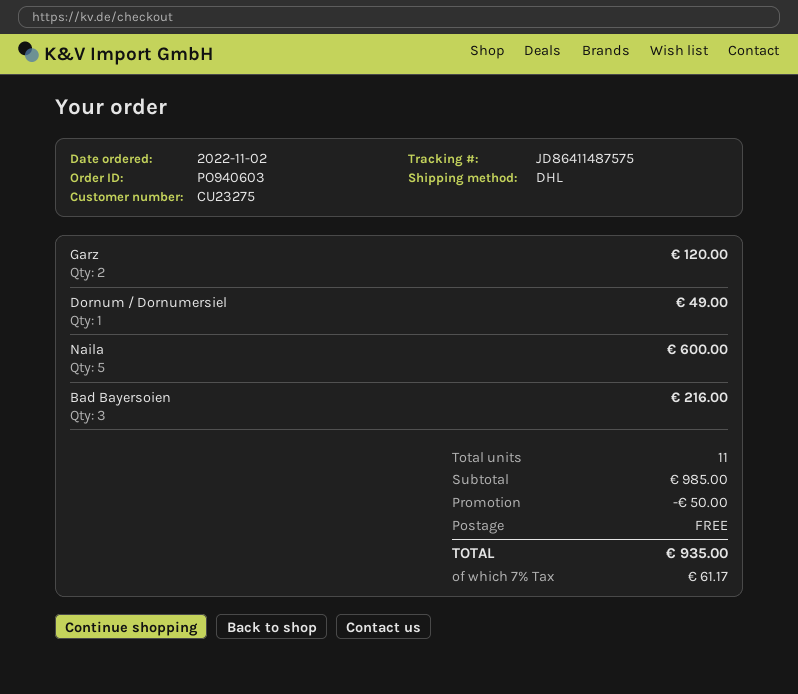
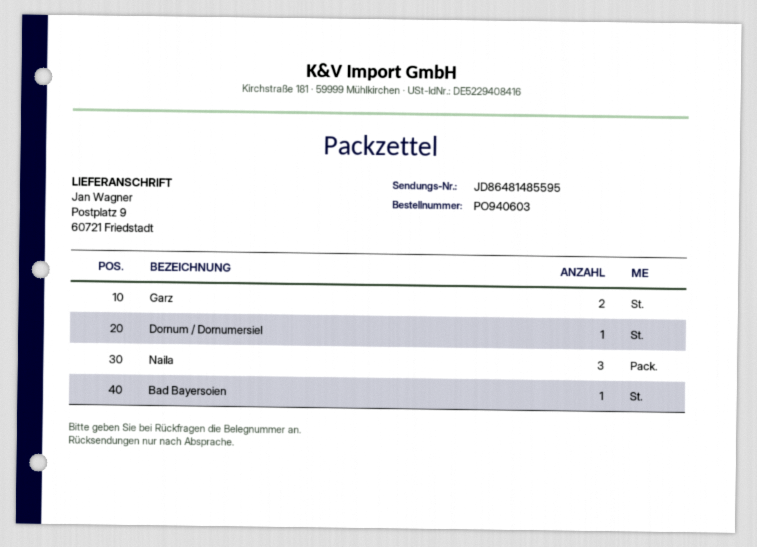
tracking number: JD86411487575 -> JD86481485595
Naila: 5 -> 3
Bad Bayersoien: 3 -> 1

